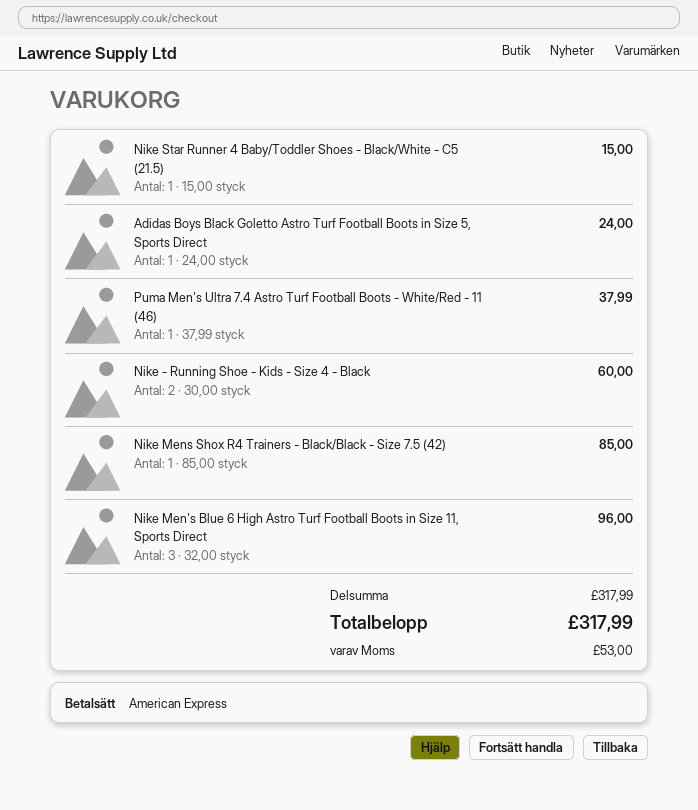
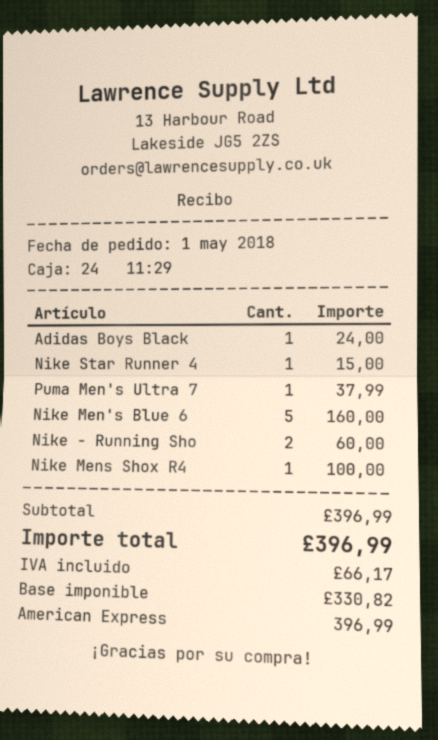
Nike Mens Shox R4 Trainers - Black/Black - Size 7.5 (42): 1 for 85.00 -> 1 for 100.00
Nike Men's Blue 6 High Astro Turf Football Boots in Size 11, Sports Direct: 3 for 96.00 -> 5 for 160.00
subtotal: 317.99 -> 396.99
tax: 53.00 -> 66.17
total: 317.99 -> 396.99

